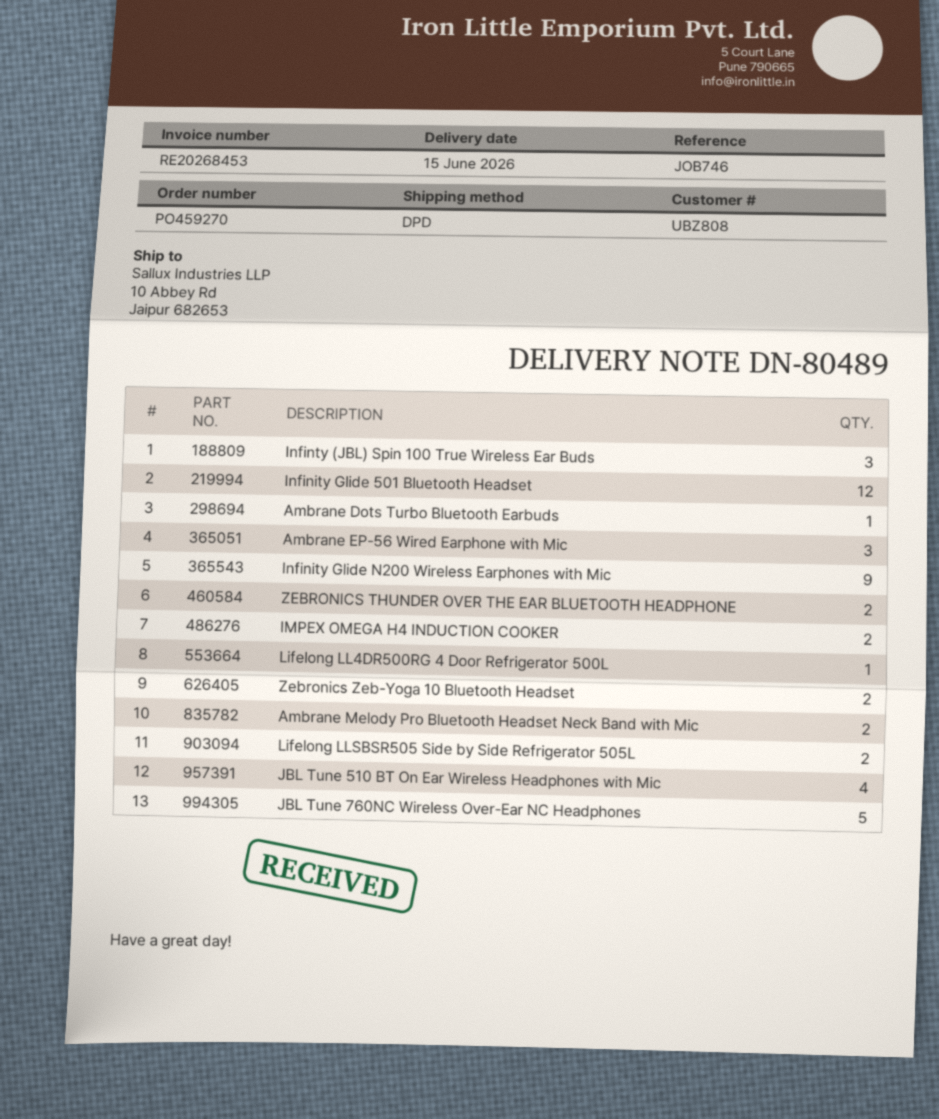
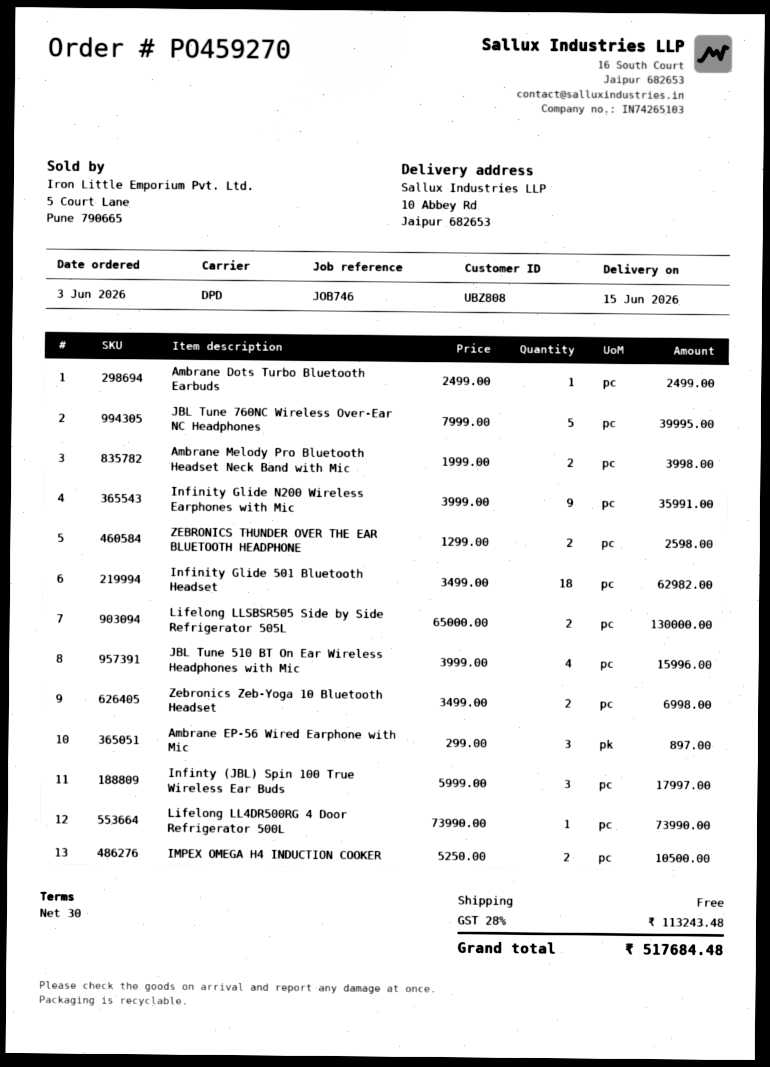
Infinity Glide 501 Bluetooth Headset: 12 -> 18

